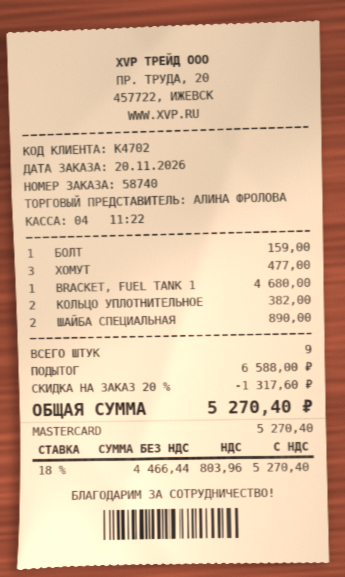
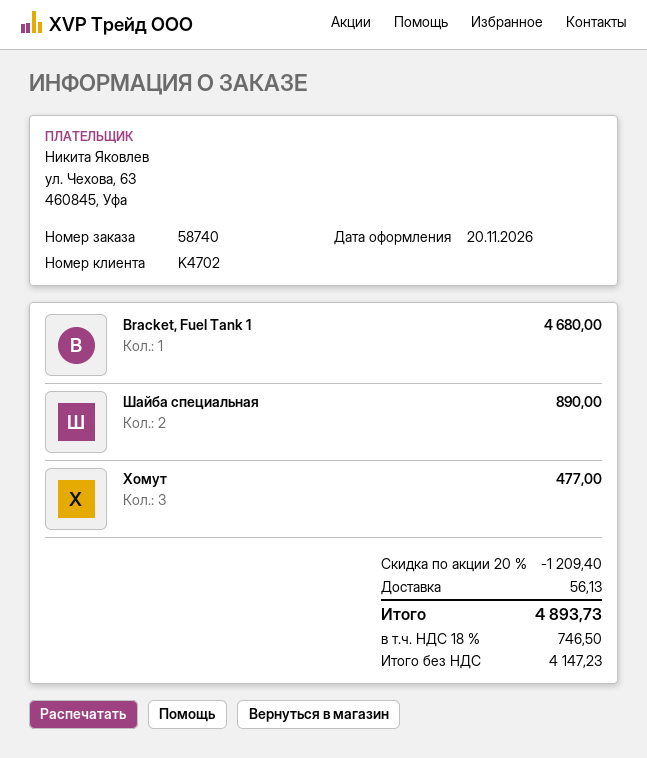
БОЛТ: 1 for 159.00 -> none
КОЛЬЦО УПЛОТНИТЕЛЬНОЕ: 2 for 382.00 -> none
discount: 20% = 1317.60 -> 20% = 1209.40
shipping: none -> 56.13
net: 4466.44 -> 4147.23
tax: 18% = 803.96 -> 18% = 746.50
total: 5270.40 -> 4893.73

